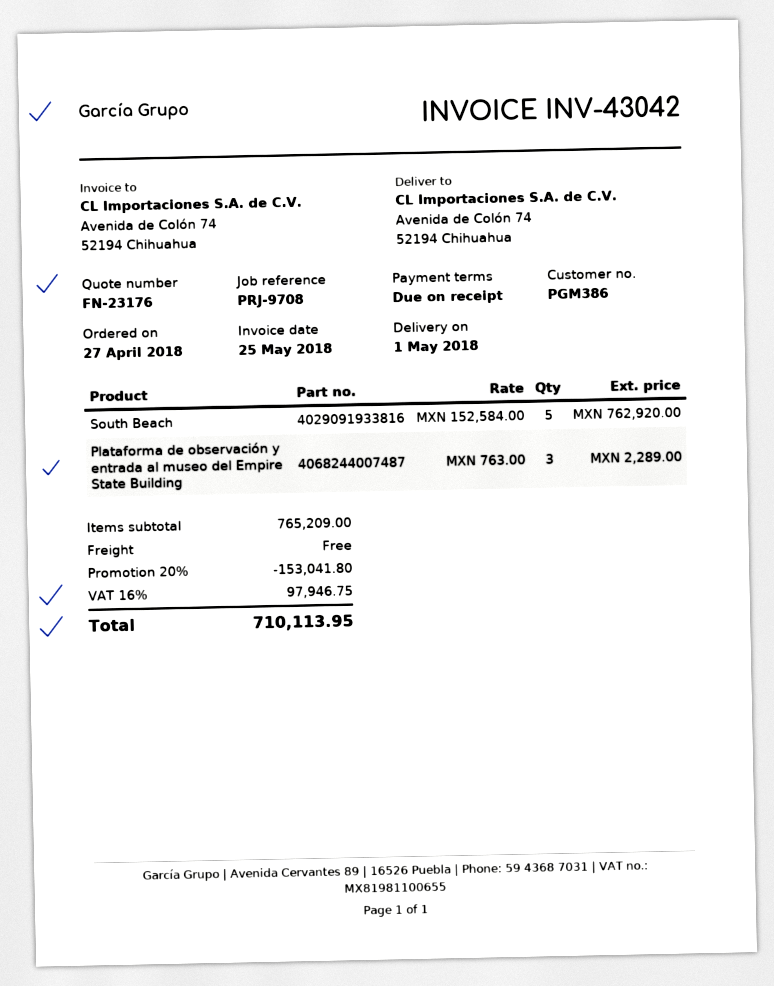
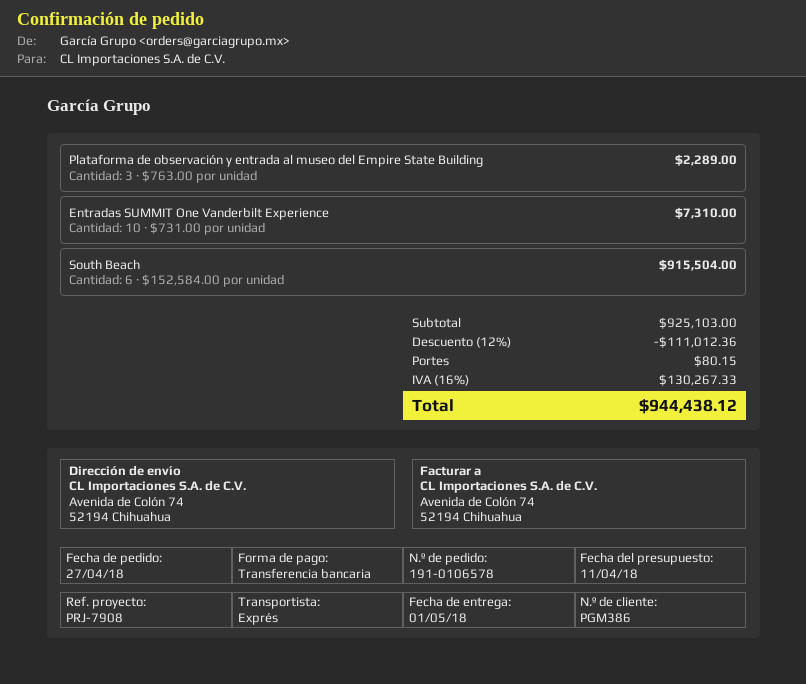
reference: PRJ-9708 -> PRJ-7908
South Beach: 5 x 152584.00 = 762920.00 -> 6 x 152584.00 = 915504.00
Entradas SUMMIT One Vanderbilt Experience: none -> 10 x 731.00 = 7310.00
subtotal: 765209.00 -> 925103.00
discount: 20% = 153041.80 -> 12% = 111012.36
shipping: 0.00 -> 80.15
tax: 16% = 97946.75 -> 16% = 130267.33
total: 710113.95 -> 944438.12

